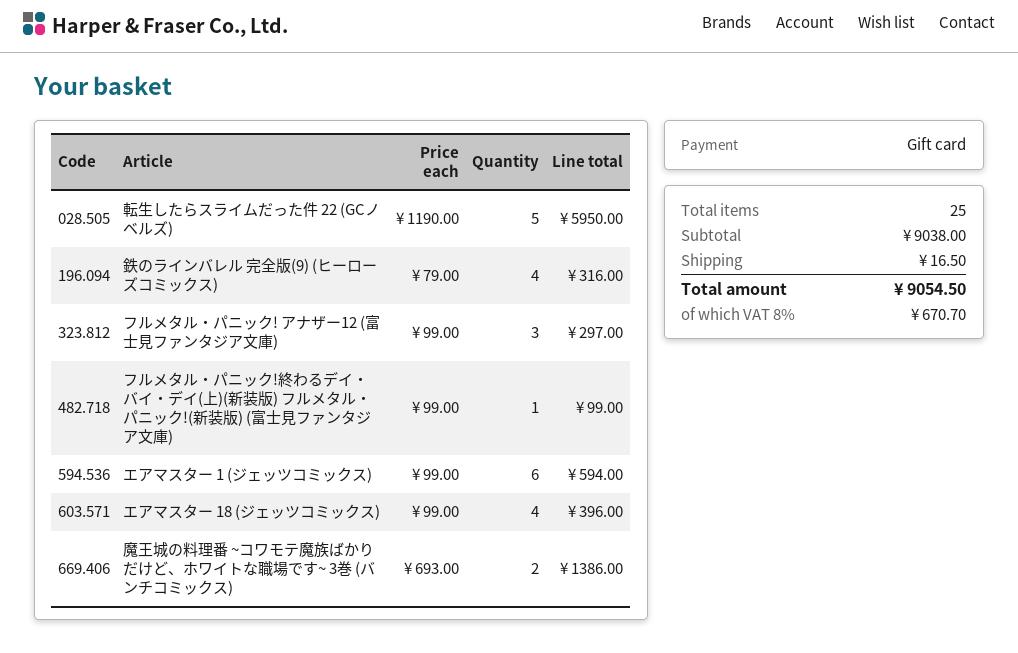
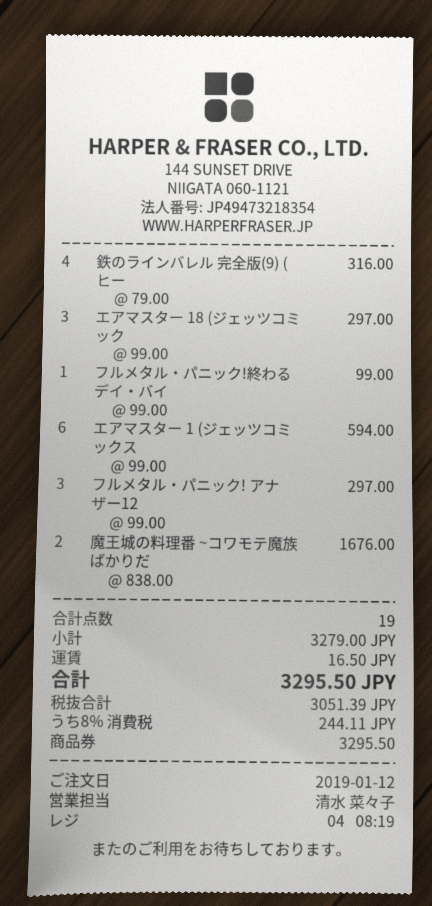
転生したらスライムだった件 22 (GCノベルズ): 5 x 1190.00 = 5950.00 -> none
エアマスター 18 (ジェッツコミックス): 4 x 99.00 = 396.00 -> 3 x 99.00 = 297.00
魔王城の料理番 ~コワモテ魔族ばかりだけど、ホワイトな職場です~ 3巻 (バンチコミックス): 2 x 693.00 = 1386.00 -> 2 x 838.00 = 1676.00
total quantity: 25 -> 19
subtotal: 9038.00 -> 3279.00
tax: 8% = 670.70 -> 8% = 244.11
total: 9054.50 -> 3295.50

